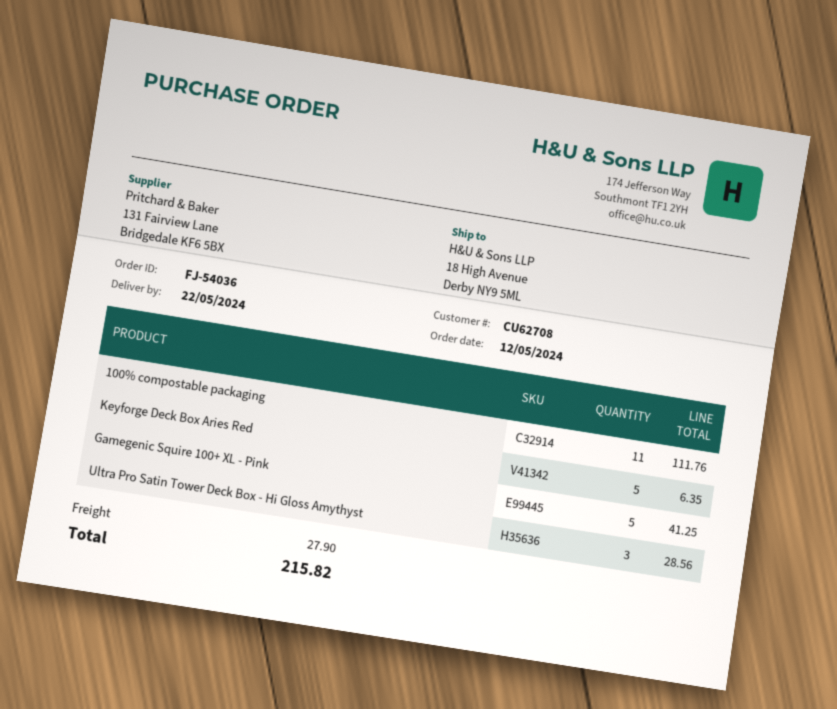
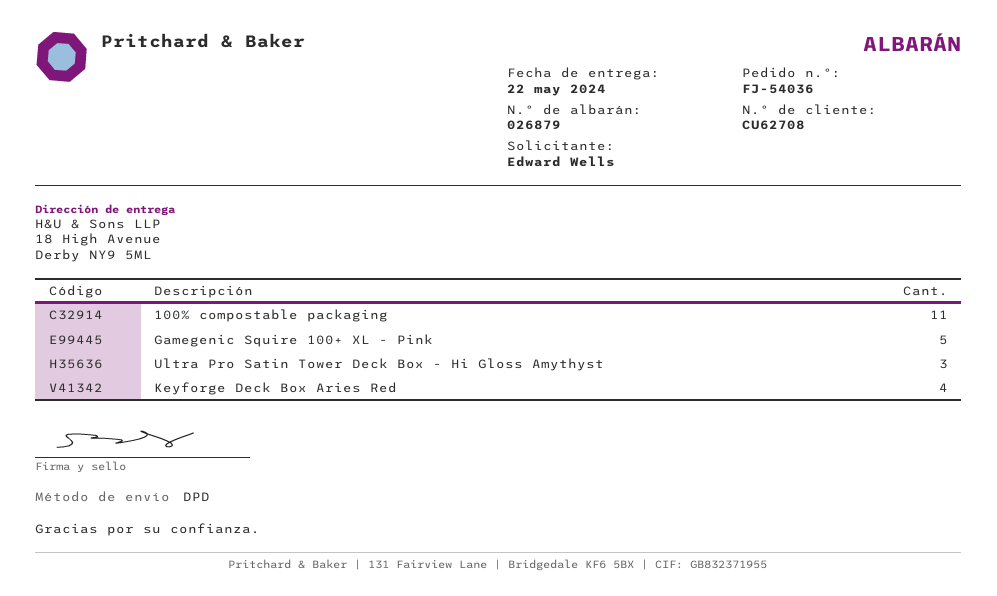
Keyforge Deck Box Aries Red: 5 -> 4

